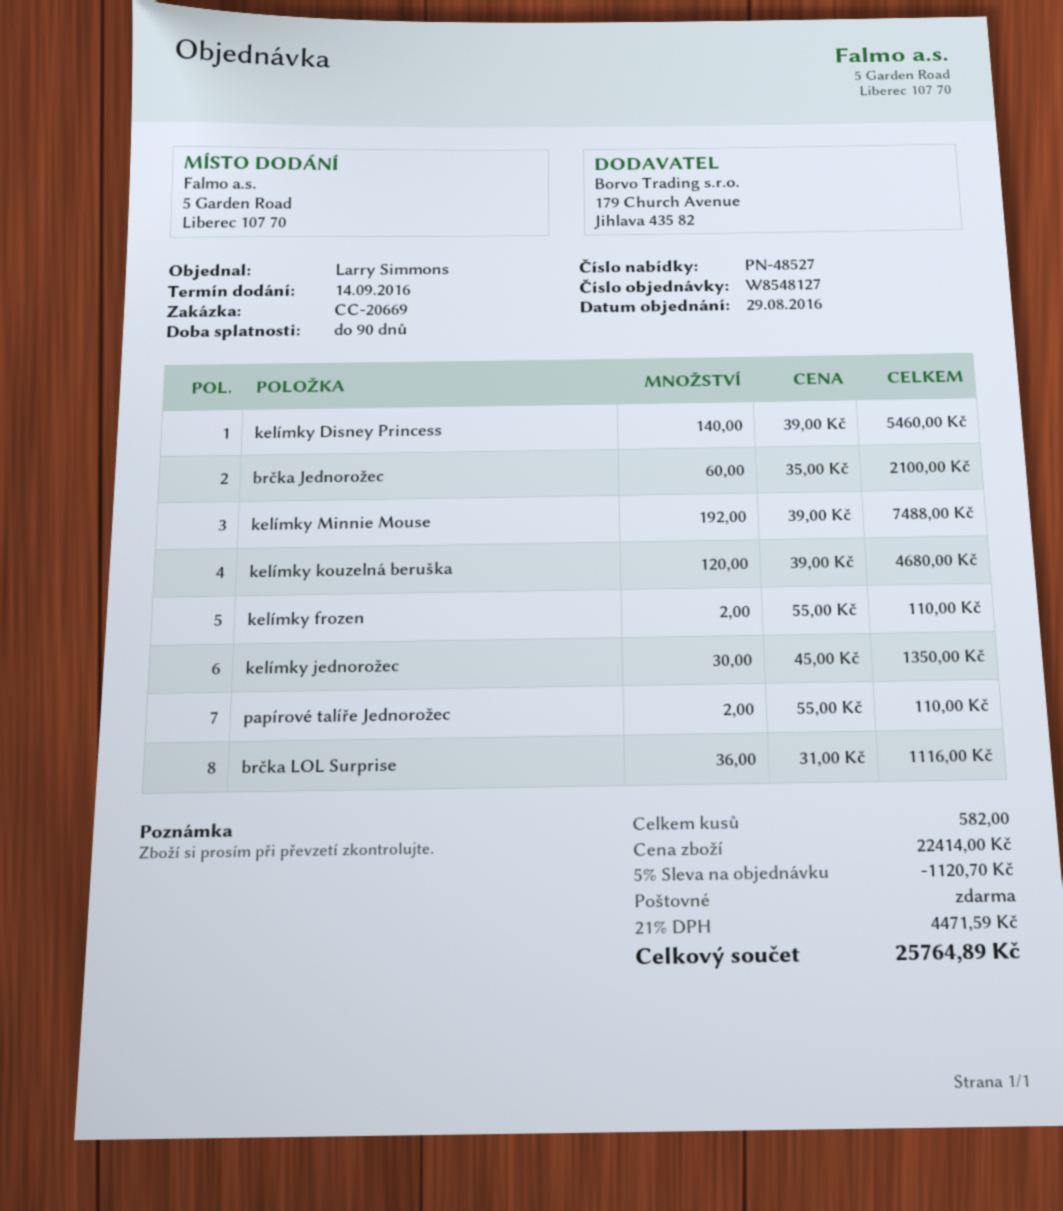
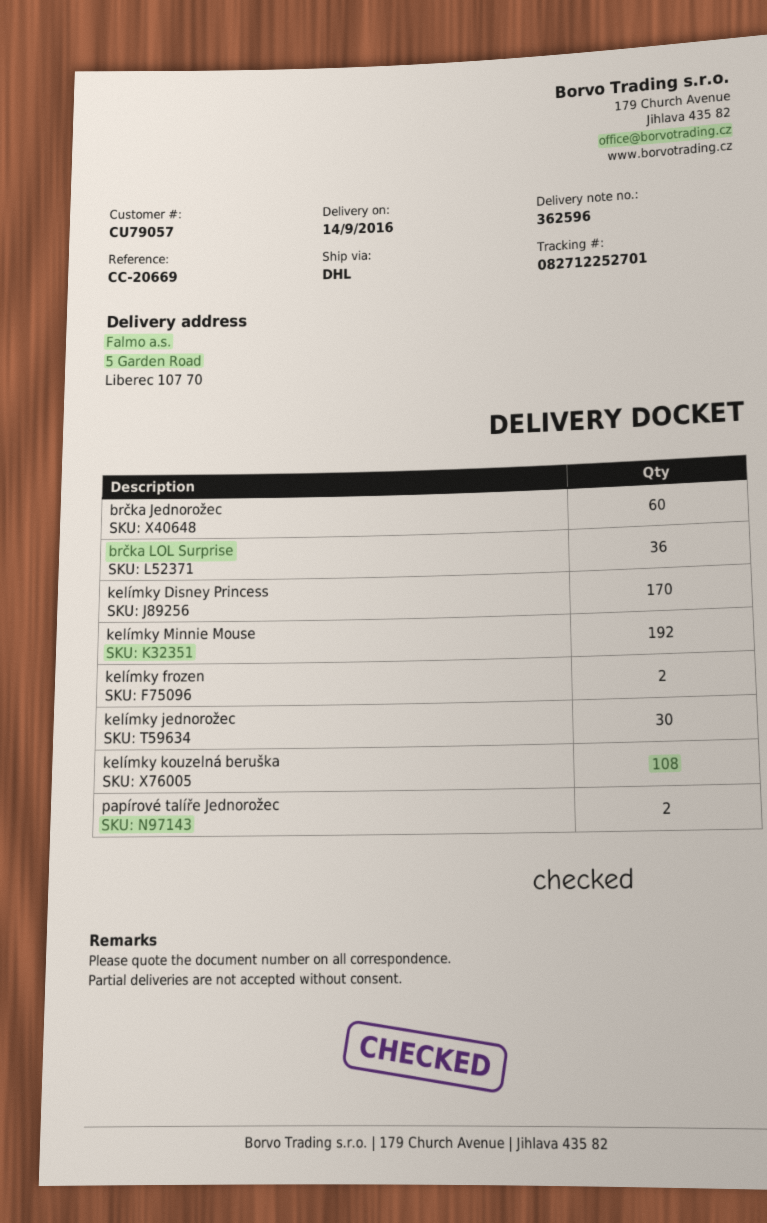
kelímky Disney Princess: 140 -> 170
kelímky kouzelná beruška: 120 -> 108

